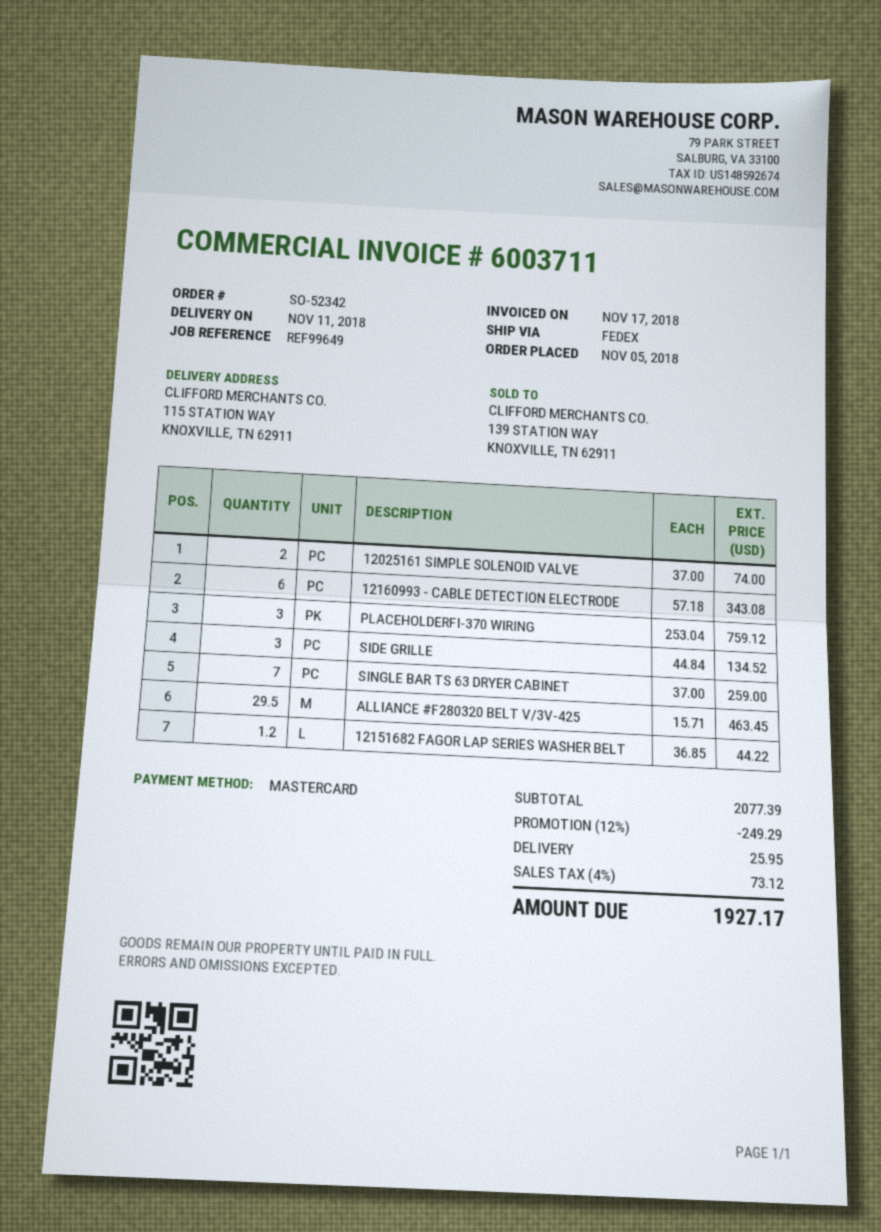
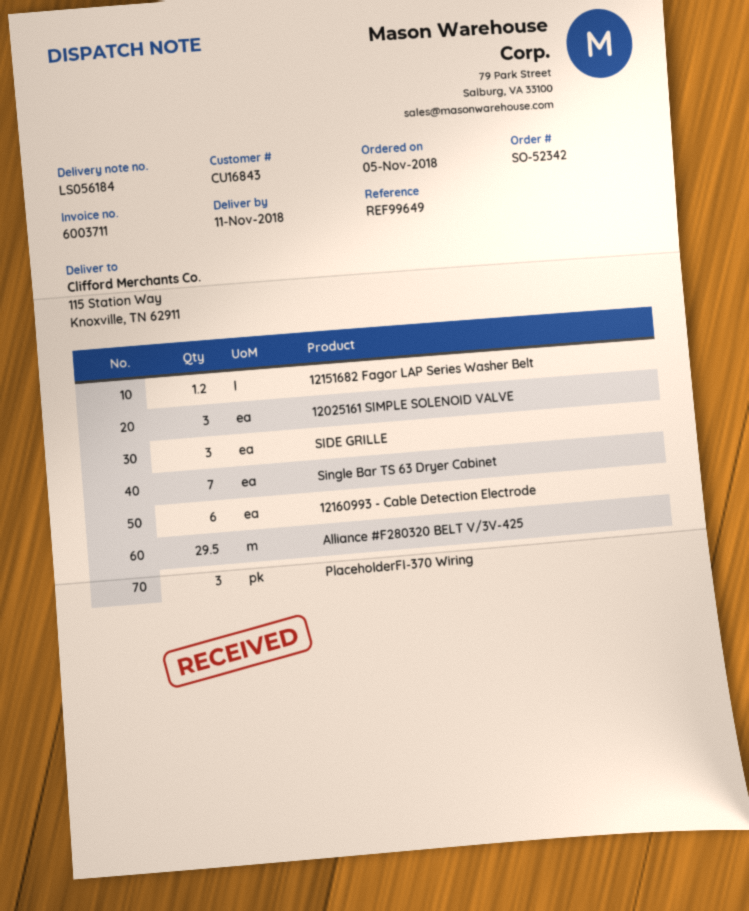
12025161 SIMPLE SOLENOID VALVE: 2 -> 3

